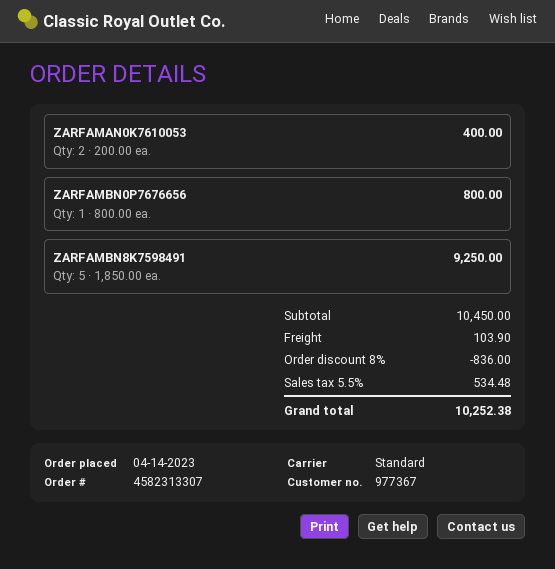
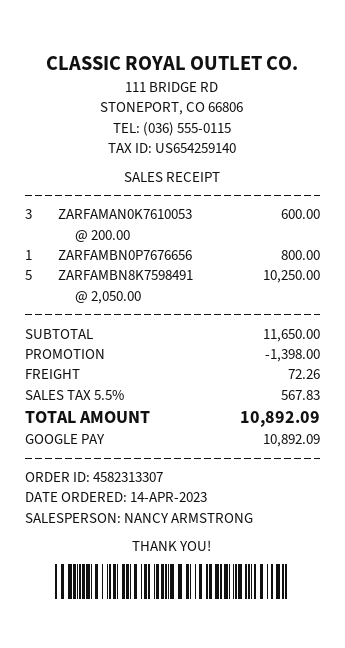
ZARFAMAN0K7610053: 2 x 200.00 = 400.00 -> 3 x 200.00 = 600.00
ZARFAMBN8K7598491: 5 x 1850.00 = 9250.00 -> 5 x 2050.00 = 10250.00
subtotal: 10450.00 -> 11650.00
discount: 836.00 -> 1398.00
shipping: 103.90 -> 72.26
tax: 5.5% = 534.48 -> 5.5% = 567.83
total: 10252.38 -> 10892.09

